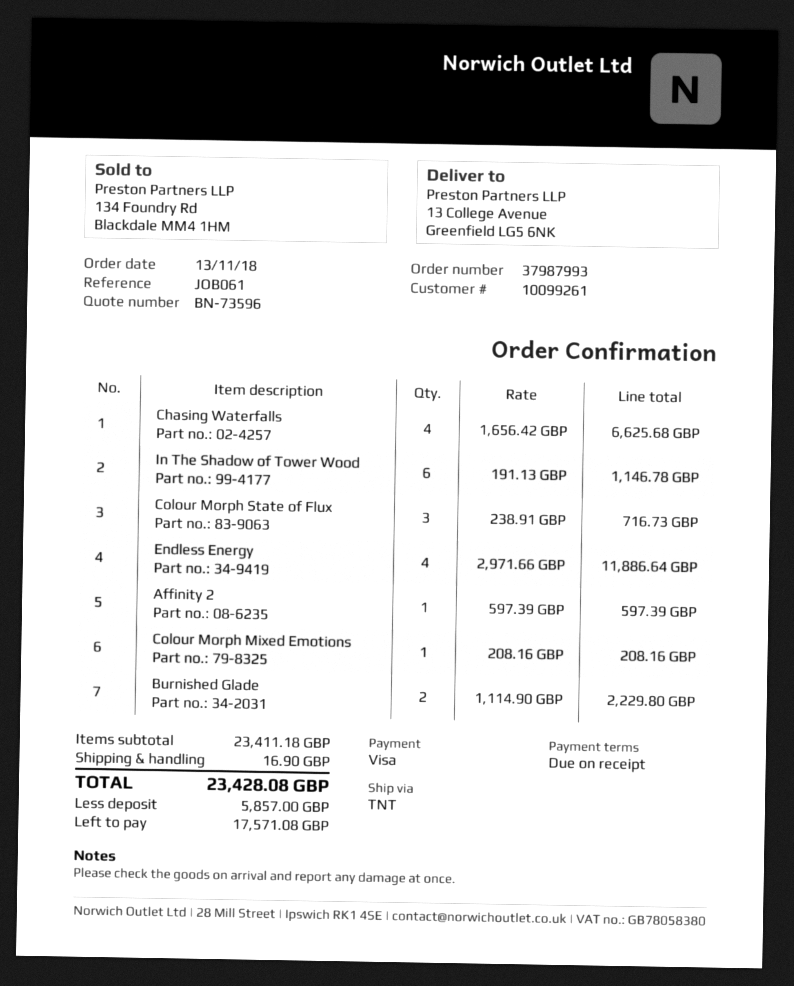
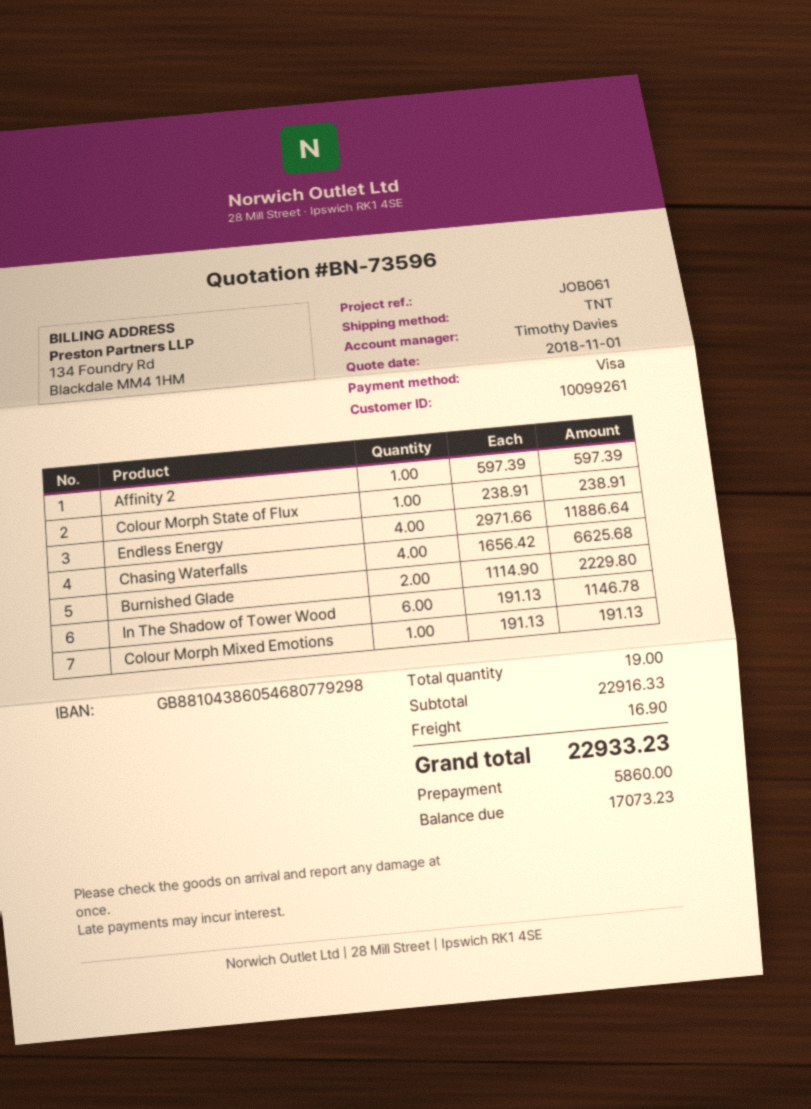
Colour Morph State of Flux: 3 x 238.91 = 716.73 -> 1 x 238.91 = 238.91
Colour Morph Mixed Emotions: 1 x 208.16 = 208.16 -> 1 x 191.13 = 191.13
subtotal: 23411.18 -> 22916.33
total: 23428.08 -> 22933.23
deposit: 5857.00 -> 5860.00
balance: 17571.08 -> 17073.23

